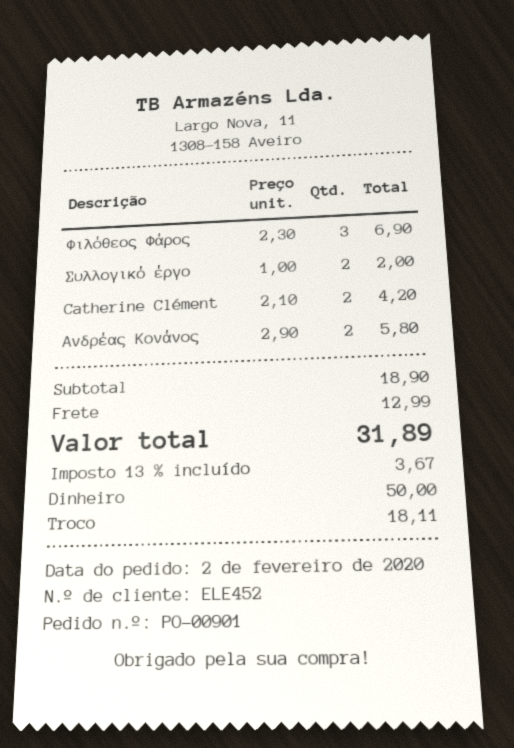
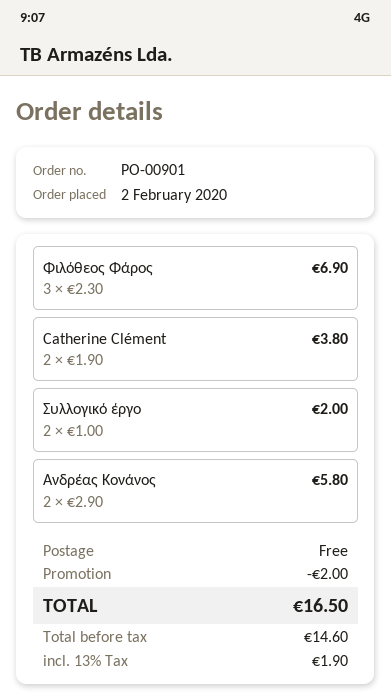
Catherine Clément: 2 x 2.10 = 4.20 -> 2 x 1.90 = 3.80
discount: none -> 2.00
shipping: 12.99 -> 0.00
tax: 13% = 3.67 -> 13% = 1.90
total: 31.89 -> 16.50

